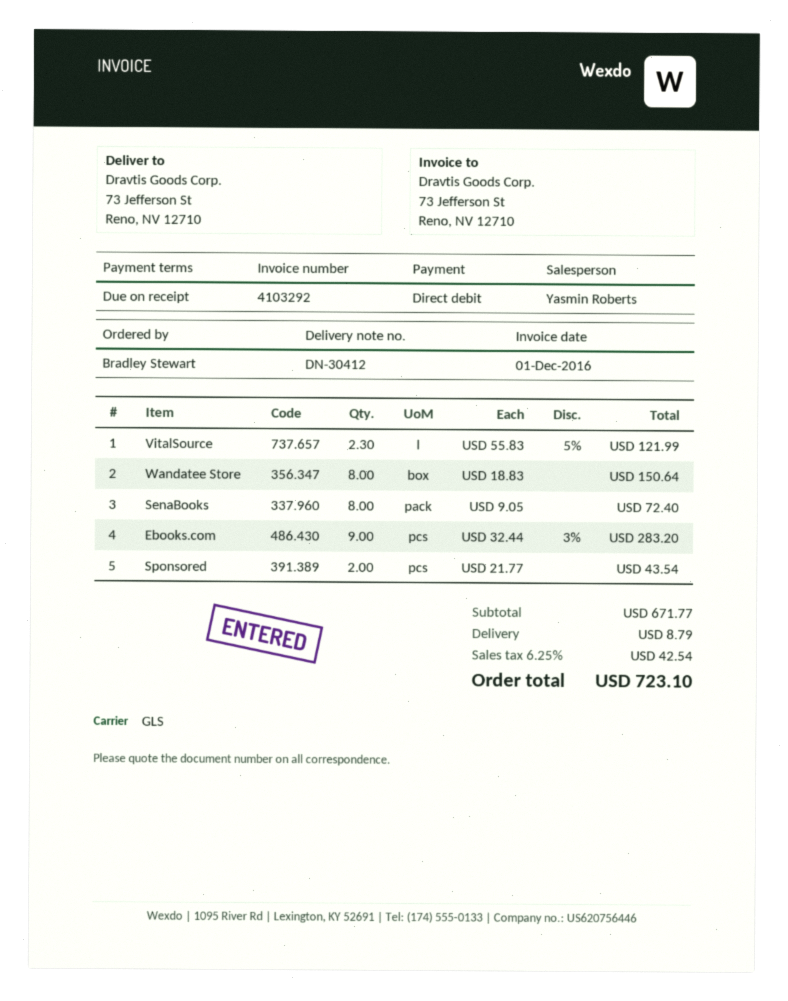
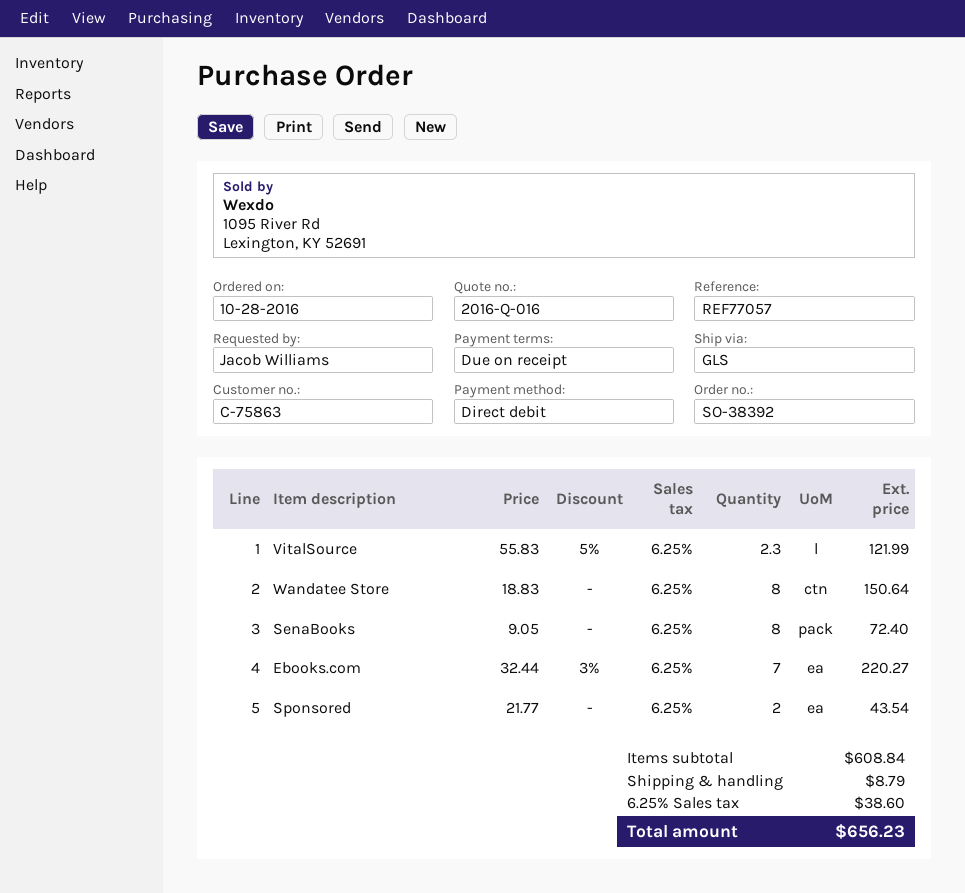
ordered by: Bradley Stewart -> Jacob Williams
Ebooks.com: 9 x 32.44 - 3% = 283.20 -> 7 x 32.44 - 3% = 220.27
subtotal: 671.77 -> 608.84
tax: 6.25% = 42.54 -> 6.25% = 38.60
total: 723.10 -> 656.23

